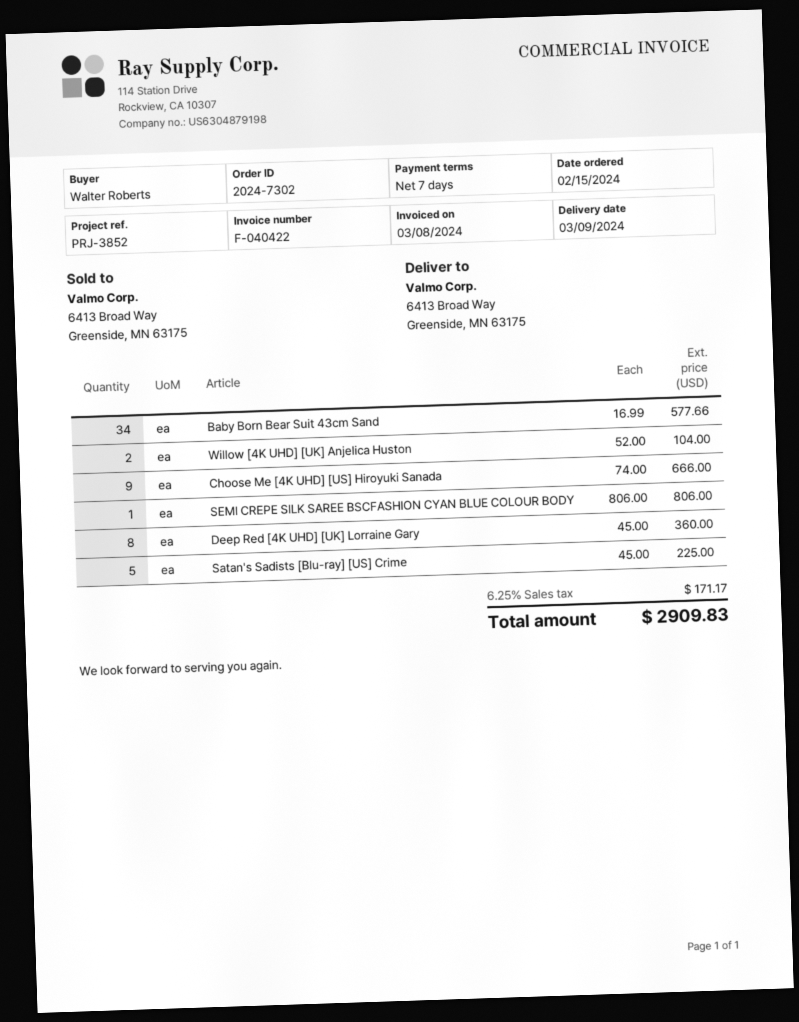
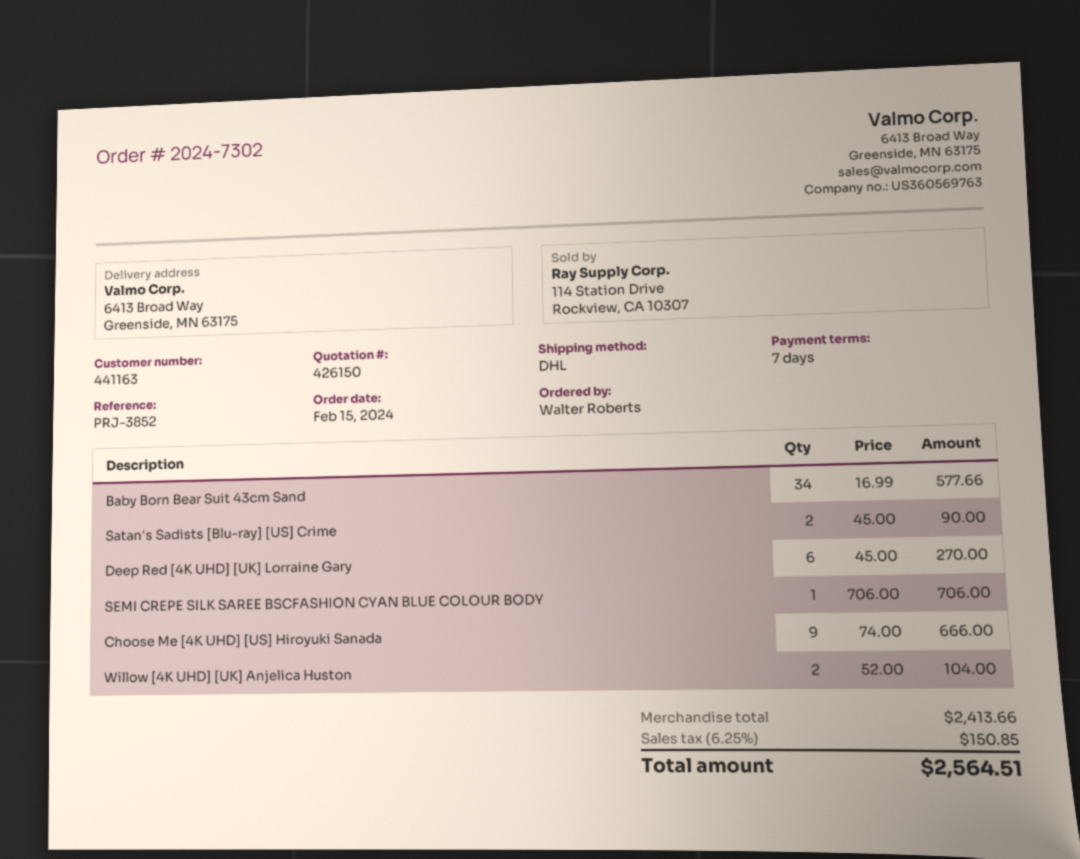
SEMI CREPE SILK SAREE BSCFASHION CYAN BLUE COLOUR BODY: 1 x 806.00 = 806.00 -> 1 x 706.00 = 706.00
Deep Red [4K UHD] [UK] Lorraine Gary: 8 x 45.00 = 360.00 -> 6 x 45.00 = 270.00
Satan's Sadists [Blu-ray] [US] Crime: 5 x 45.00 = 225.00 -> 2 x 45.00 = 90.00
tax: 6.25% = 171.17 -> 6.25% = 150.85
total: 2909.83 -> 2564.51

